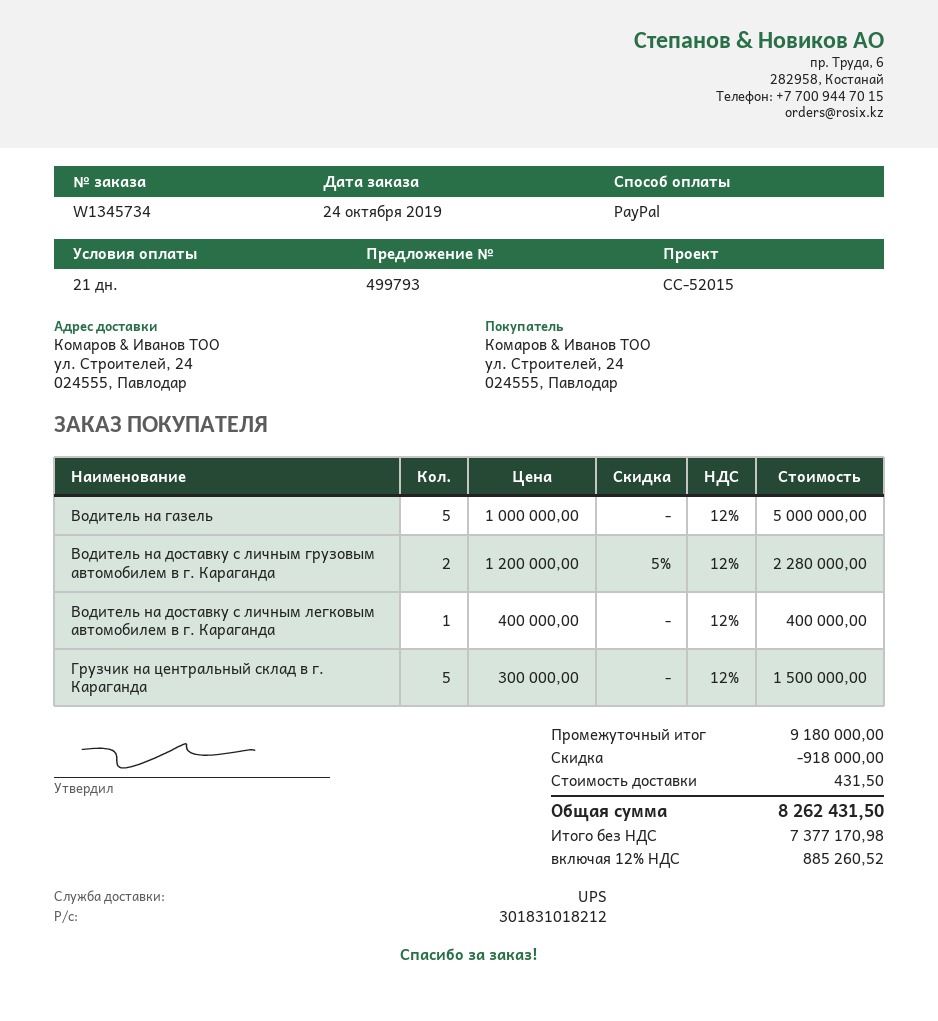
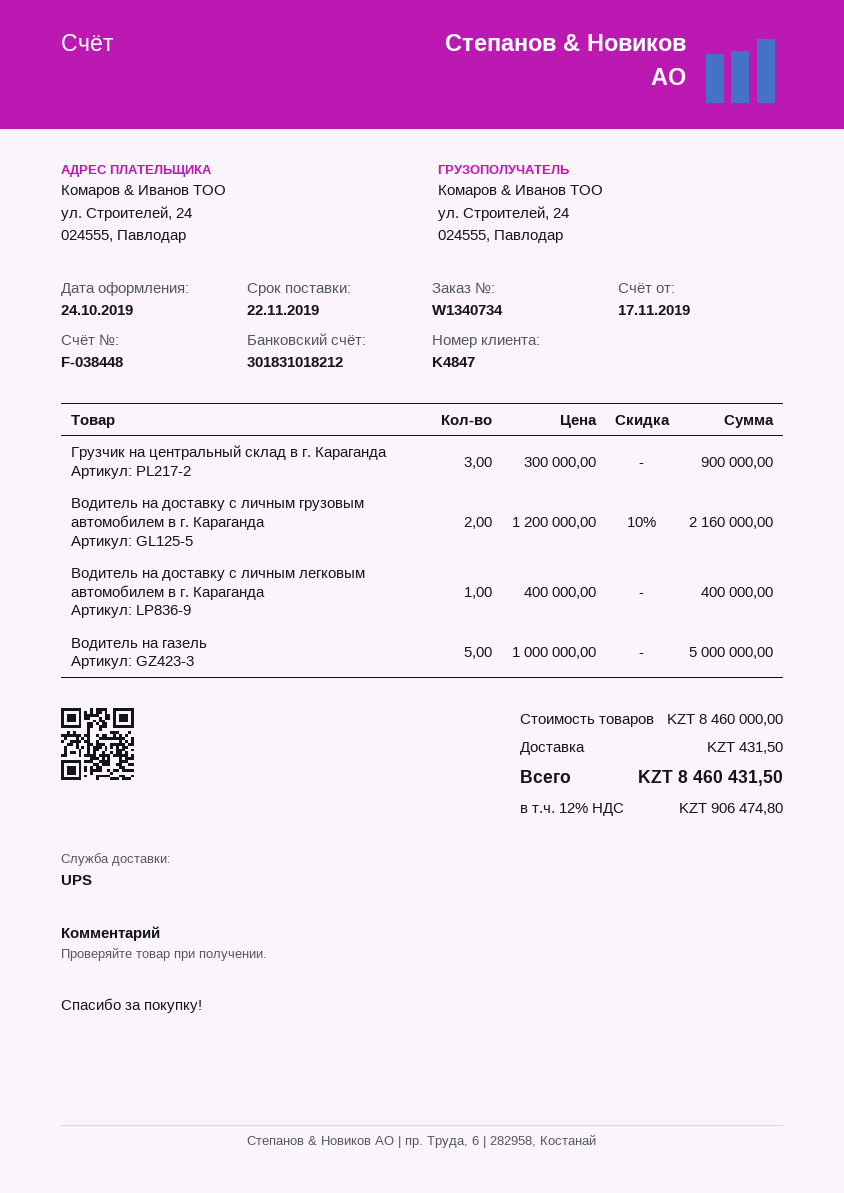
order number: W1345734 -> W1340734
Водитель на доставку с личным грузовым автомобилем в г. Караганда: 2 x 1200000.00 - 5% = 2280000.00 -> 2 x 1200000.00 - 10% = 2160000.00
Грузчик на центральный склад в г. Караганда: 5 x 300000.00 = 1500000.00 -> 3 x 300000.00 = 900000.00
subtotal: 9180000.00 -> 8460000.00
discount: 918000.00 -> none
tax: 12% = 885260.52 -> 12% = 906474.80
total: 8262431.50 -> 8460431.50

